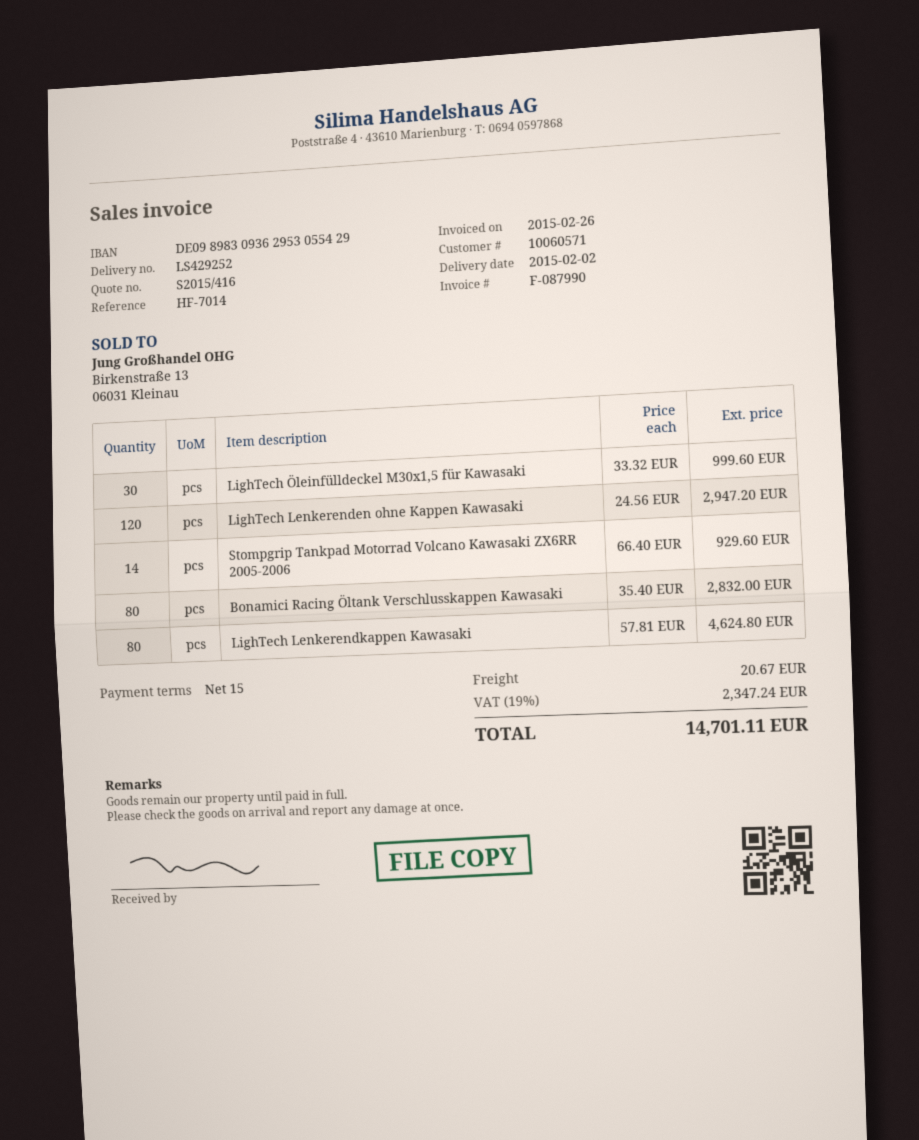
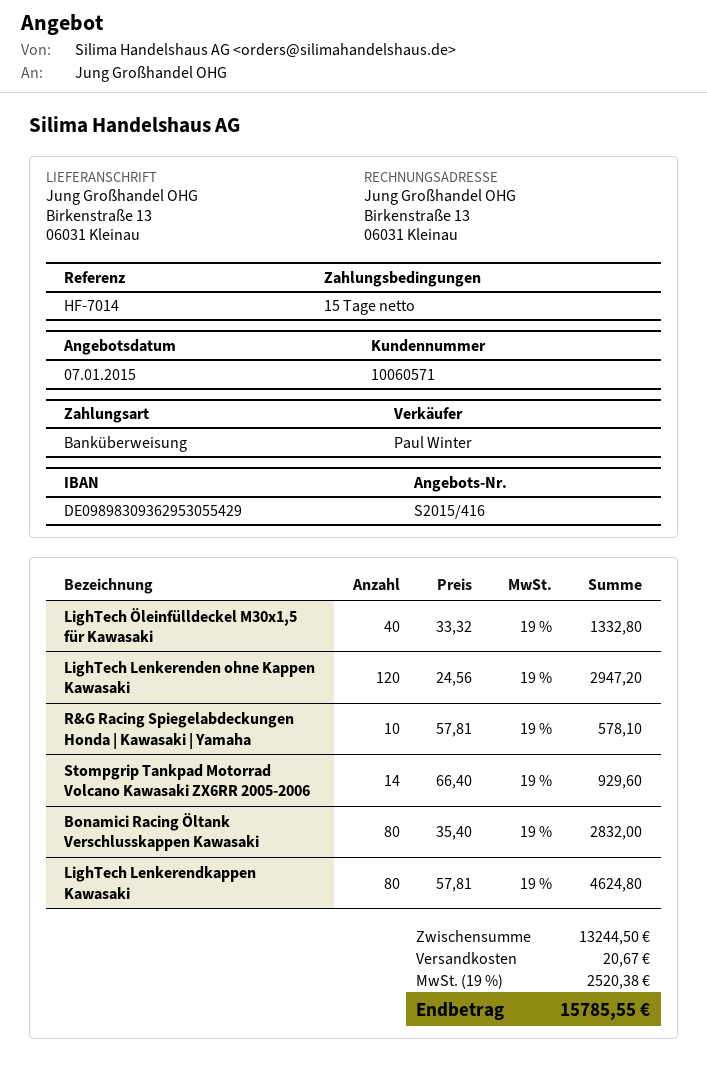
LighTech Öleinfülldeckel M30x1,5 für Kawasaki: 30 x 33.32 = 999.60 -> 40 x 33.32 = 1332.80
R&G Racing Spiegelabdeckungen Honda | Kawasaki | Yamaha: none -> 10 x 57.81 = 578.10
tax: 19% = 2347.24 -> 19% = 2520.38
total: 14701.11 -> 15785.55

